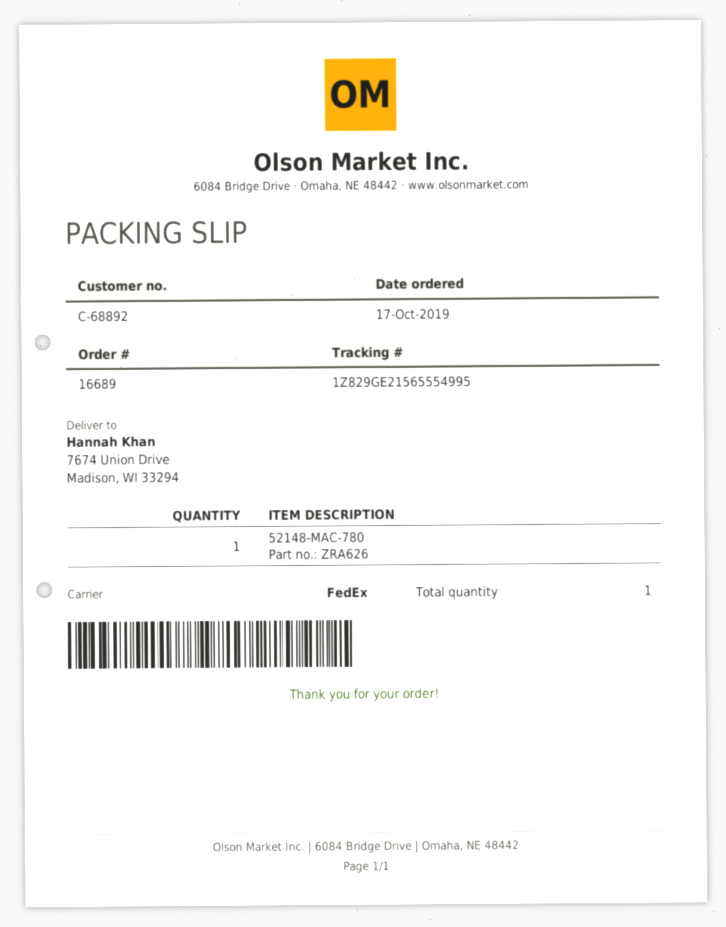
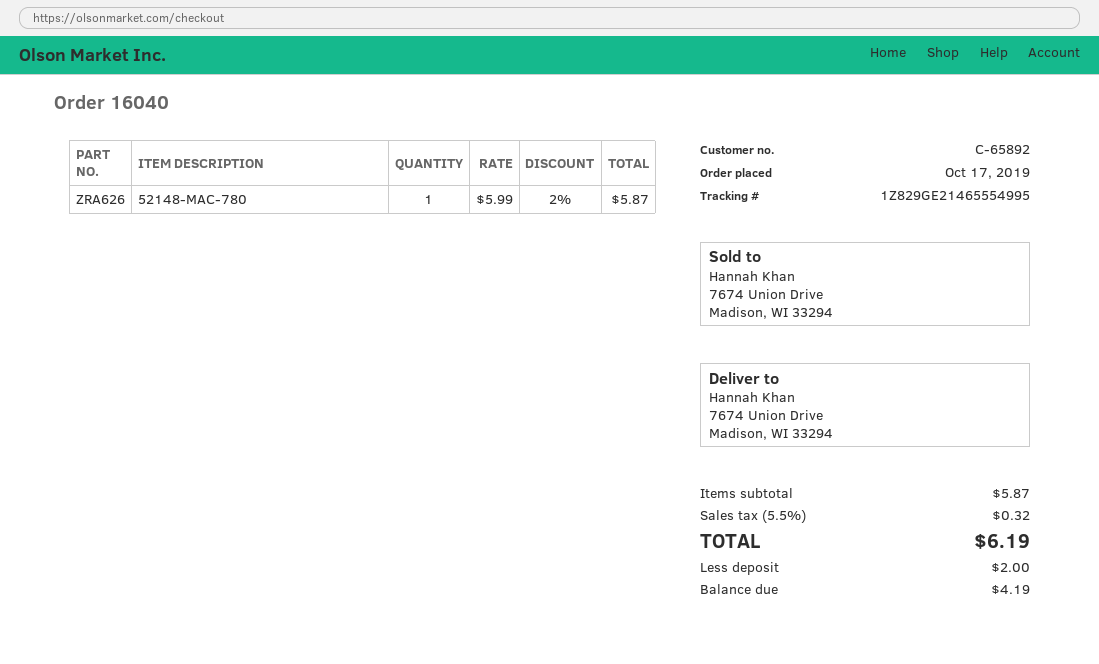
order number: 16689 -> 16040
customer number: C-68892 -> C-65892
tracking number: 1Z829GE21565554995 -> 1Z829GE21465554995

